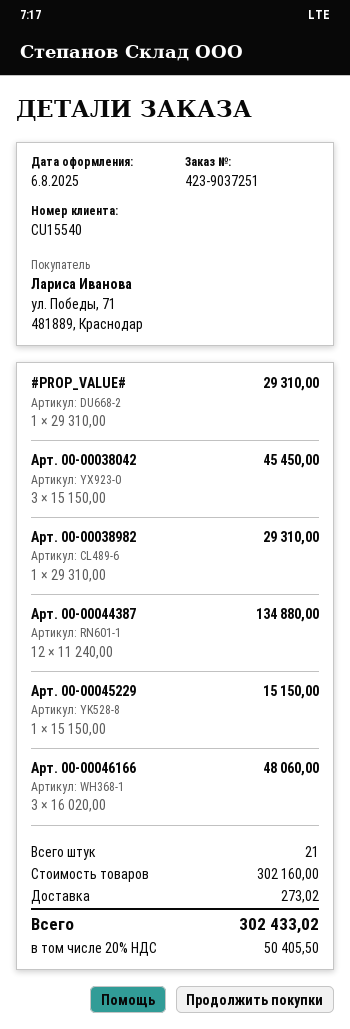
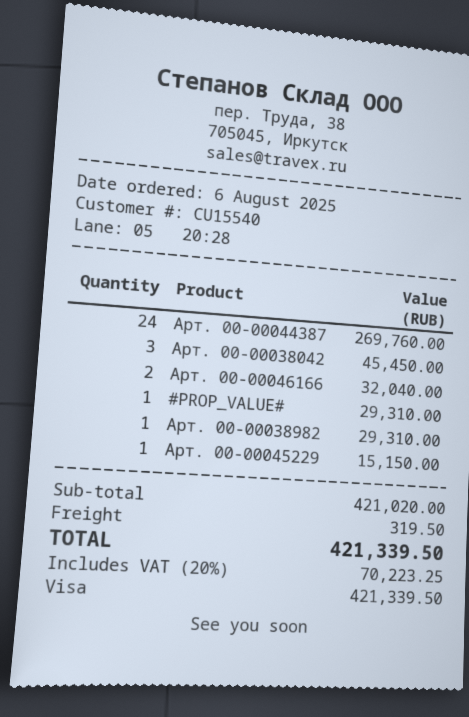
Арт. 00-00044387: 12 for 134880.00 -> 24 for 269760.00
Арт. 00-00046166: 3 for 48060.00 -> 2 for 32040.00
subtotal: 302160.00 -> 421020.00
shipping: 273.02 -> 319.50
tax: 20% = 50405.50 -> 20% = 70223.25
total: 302433.02 -> 421339.50

